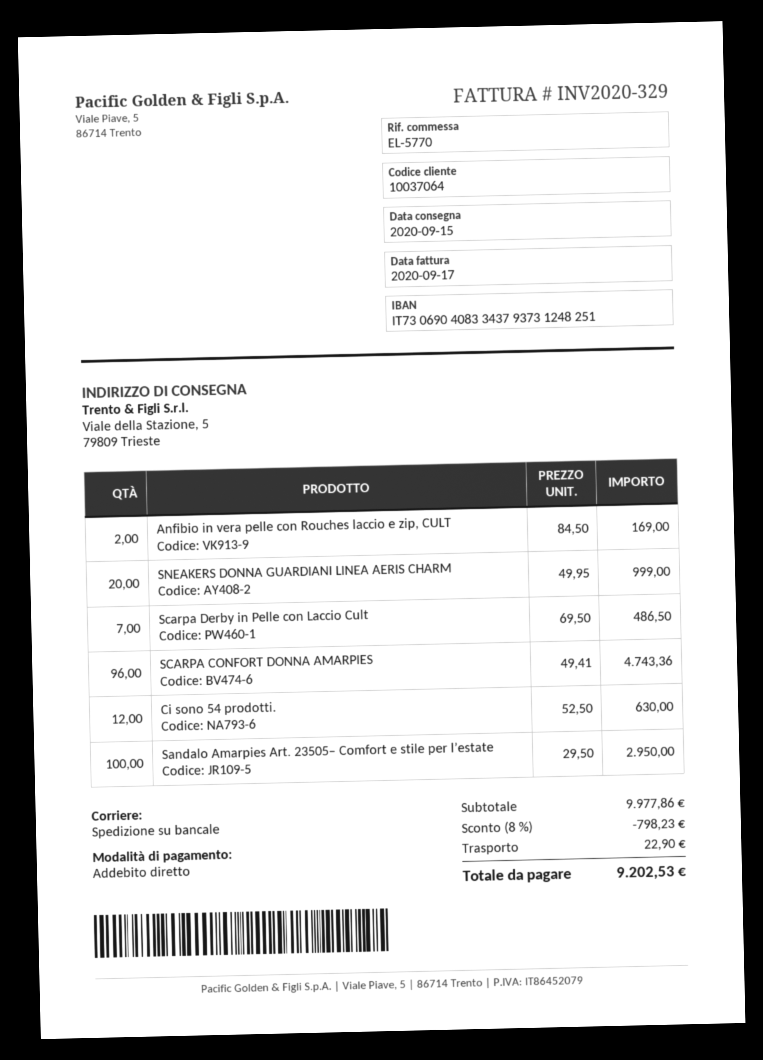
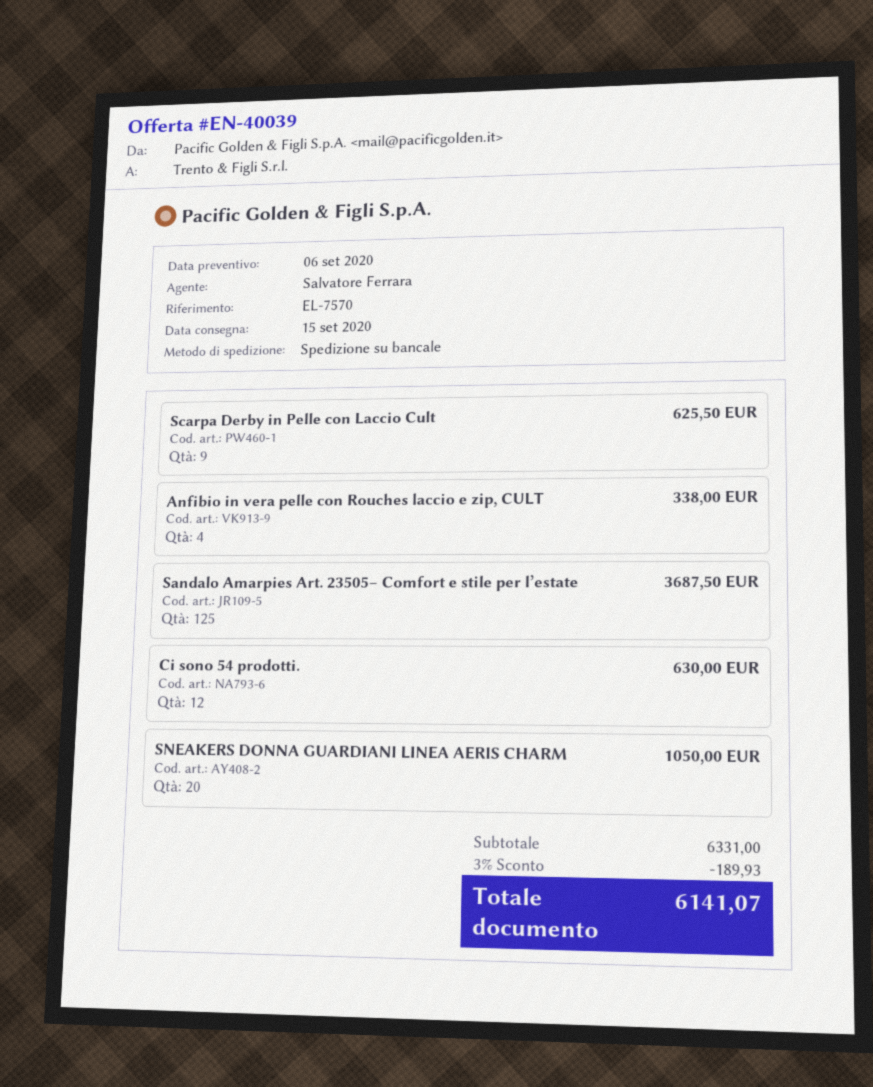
reference: EL-5770 -> EL-7570
Anfibio in vera pelle con Rouches laccio e zip, CULT: 2 for 169.00 -> 4 for 338.00
SNEAKERS DONNA GUARDIANI LINEA AERIS CHARM: 20 for 999.00 -> 20 for 1050.00
Scarpa Derby in Pelle con Laccio Cult: 7 for 486.50 -> 9 for 625.50
SCARPA CONFORT DONNA AMARPIES: 96 for 4743.36 -> none
Sandalo Amarpies Art. 23505– Comfort e stile per l’estate: 100 for 2950.00 -> 125 for 3687.50
subtotal: 9977.86 -> 6331.00
discount: 8% = 798.23 -> 3% = 189.93
shipping: 22.90 -> none
total: 9202.53 -> 6141.07

